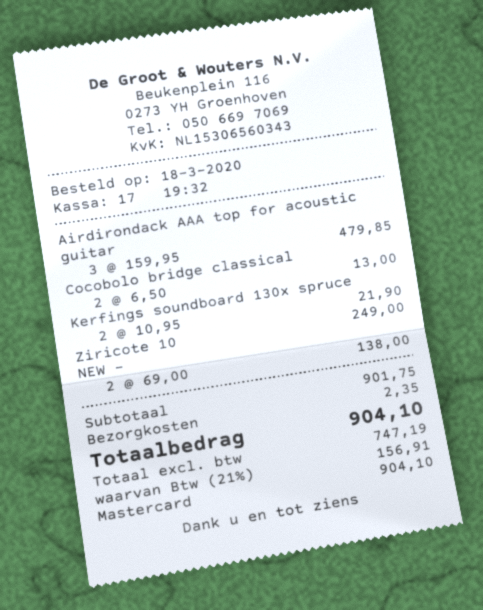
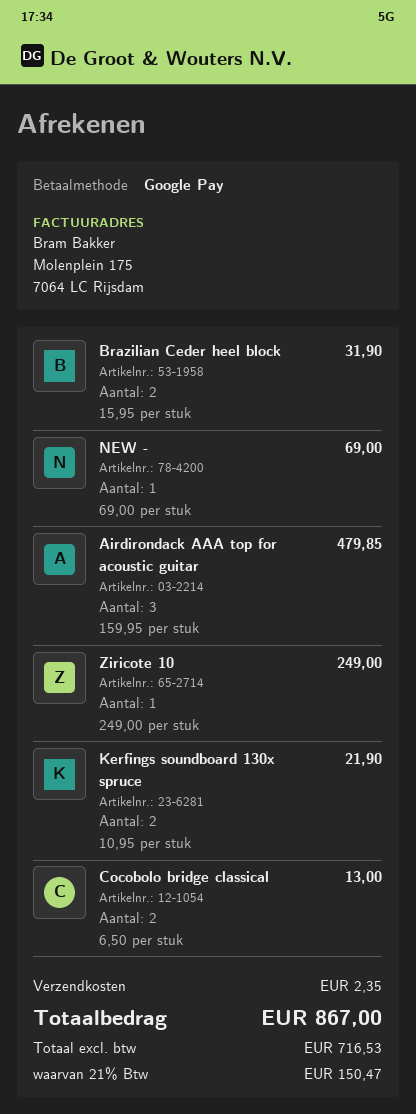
payment method: Mastercard -> Google Pay
NEW -: 2 x 69.00 = 138.00 -> 1 x 69.00 = 69.00
Brazilian Ceder heel block: none -> 2 x 15.95 = 31.90
net: 747.19 -> 716.53
tax: 21% = 156.91 -> 21% = 150.47
total: 904.10 -> 867.00

